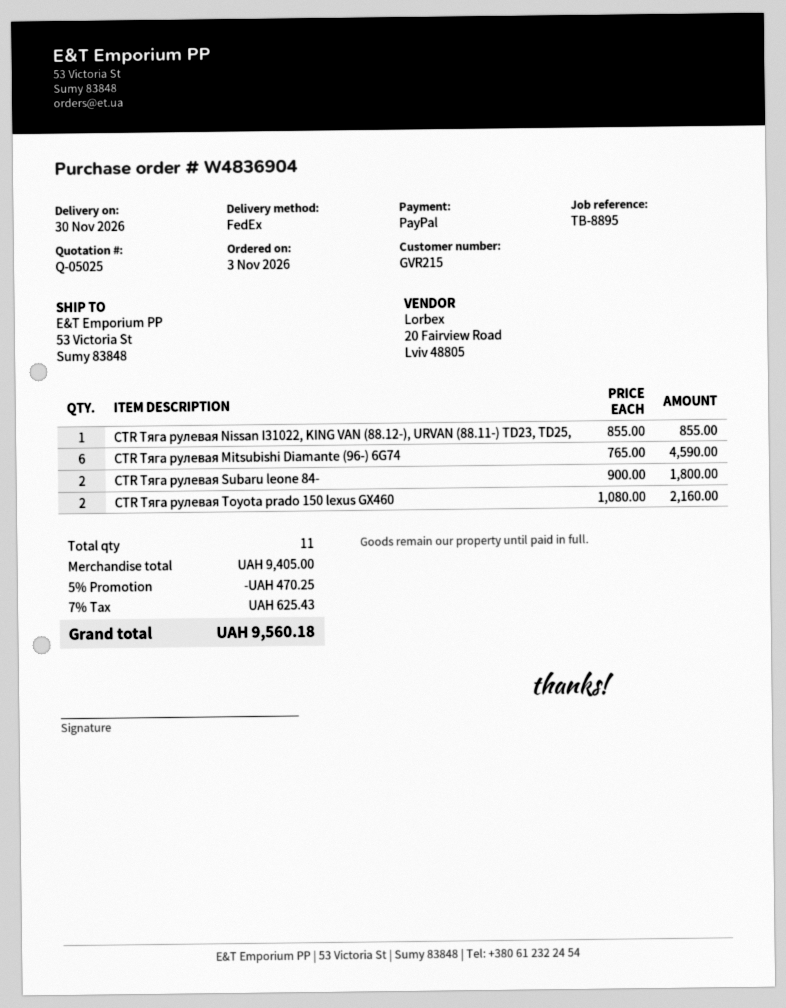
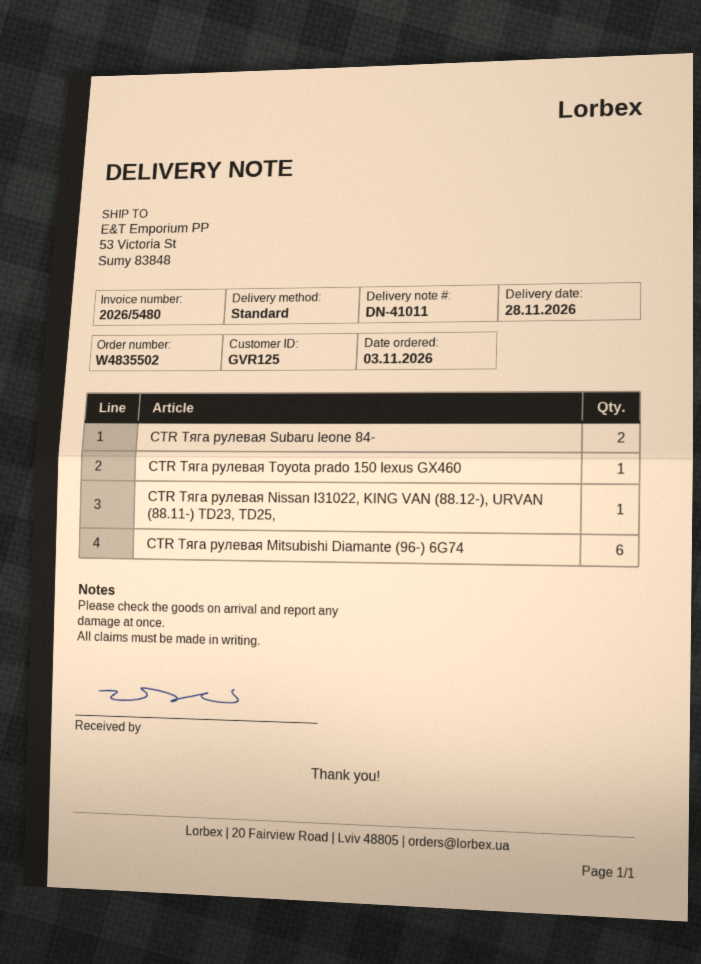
order number: W4836904 -> W4835502
delivery date: 2026-11-30 -> 2026-11-28
customer number: GVR215 -> GVR125
shipping method: FedEx -> standard
CTR Тяга рулевая Toyota prado 150 lexus GX460: 2 -> 1

